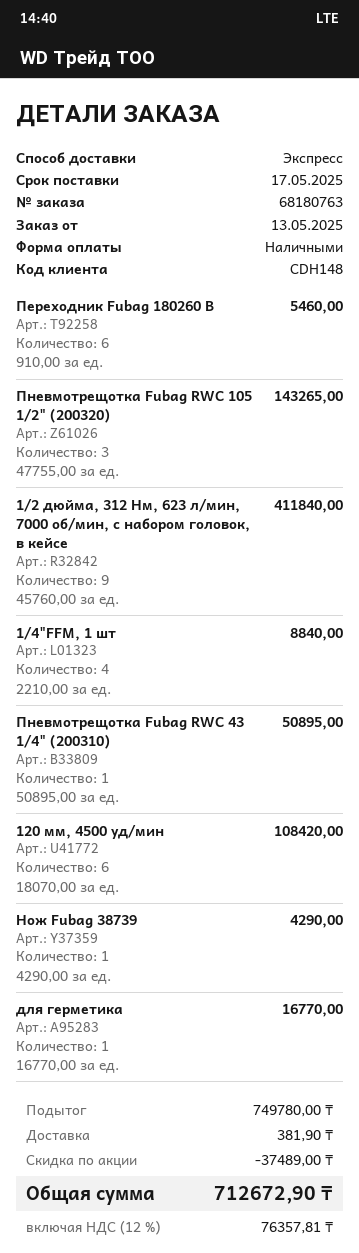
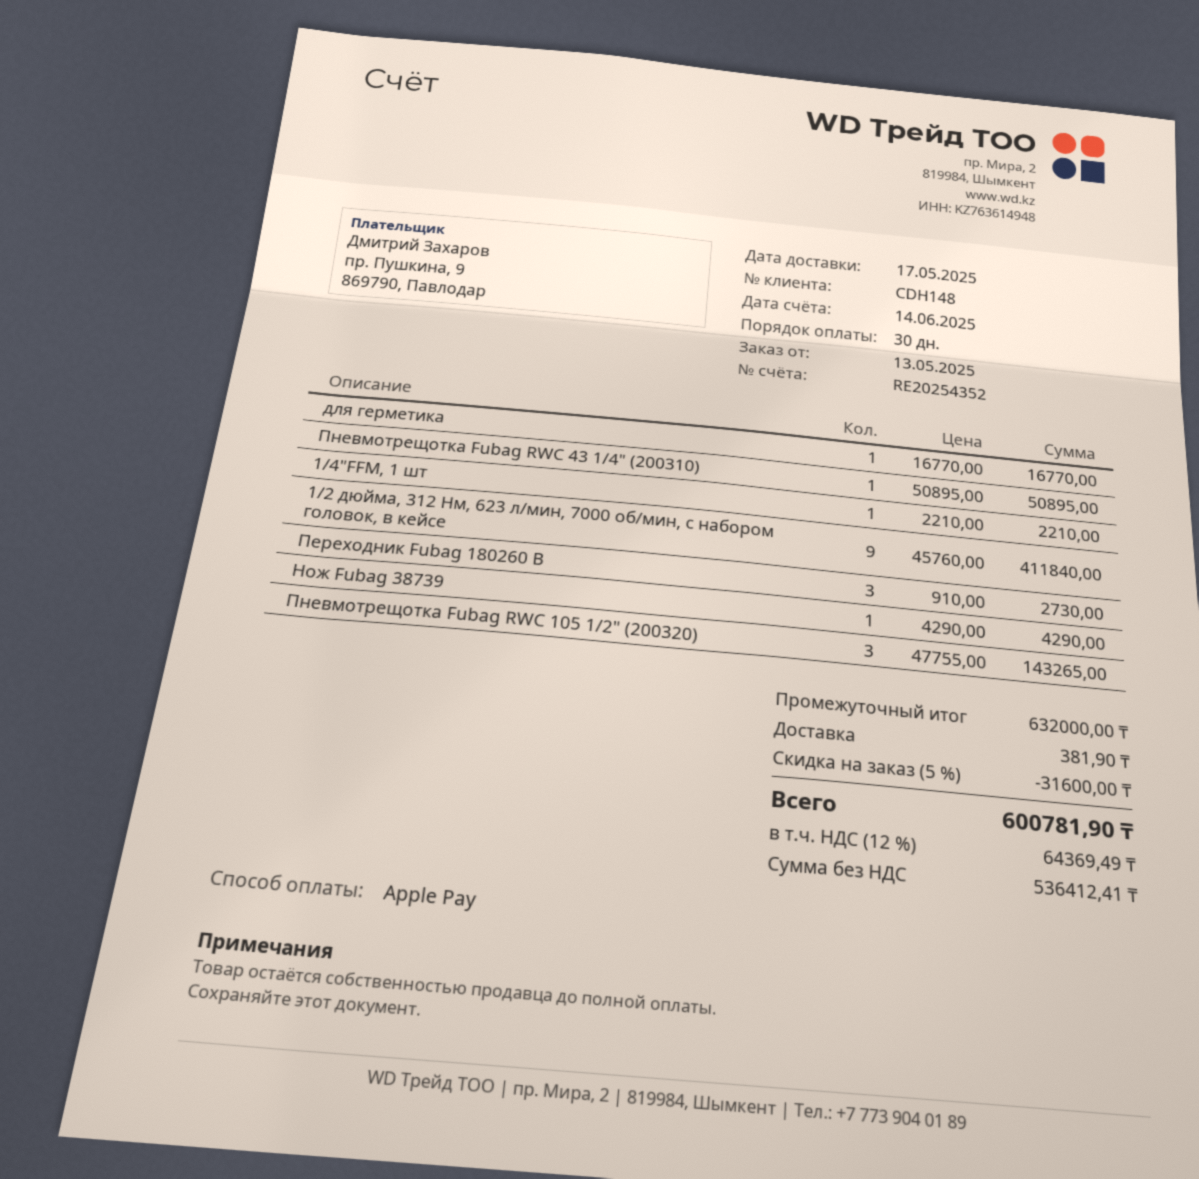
payment method: cash -> Apple Pay
Переходник Fubag 180260 B: 6 x 910.00 = 5460.00 -> 3 x 910.00 = 2730.00
1/4"FFM, 1 шт: 4 x 2210.00 = 8840.00 -> 1 x 2210.00 = 2210.00
120 мм, 4500 уд/мин: 6 x 18070.00 = 108420.00 -> none
subtotal: 749780.00 -> 632000.00
discount: 37489.00 -> 31600.00
tax: 12% = 76357.81 -> 12% = 64369.49
total: 712672.90 -> 600781.90

